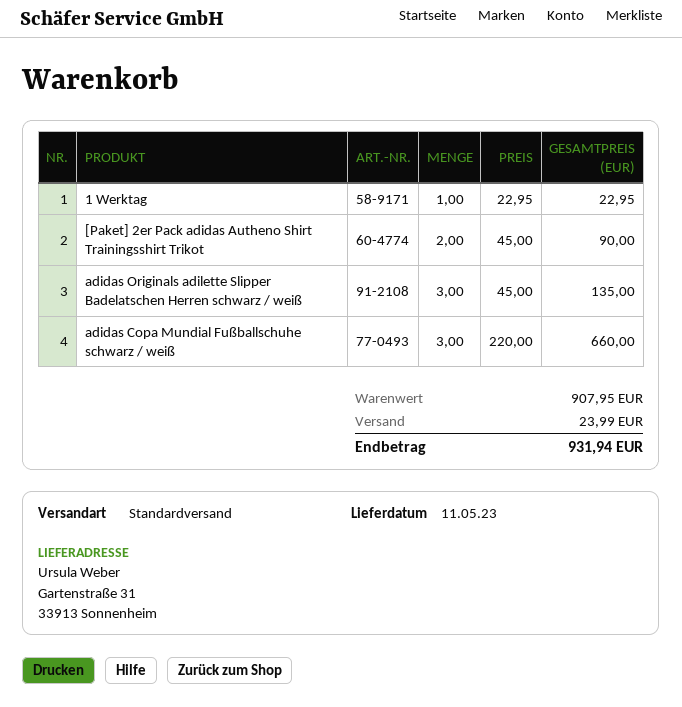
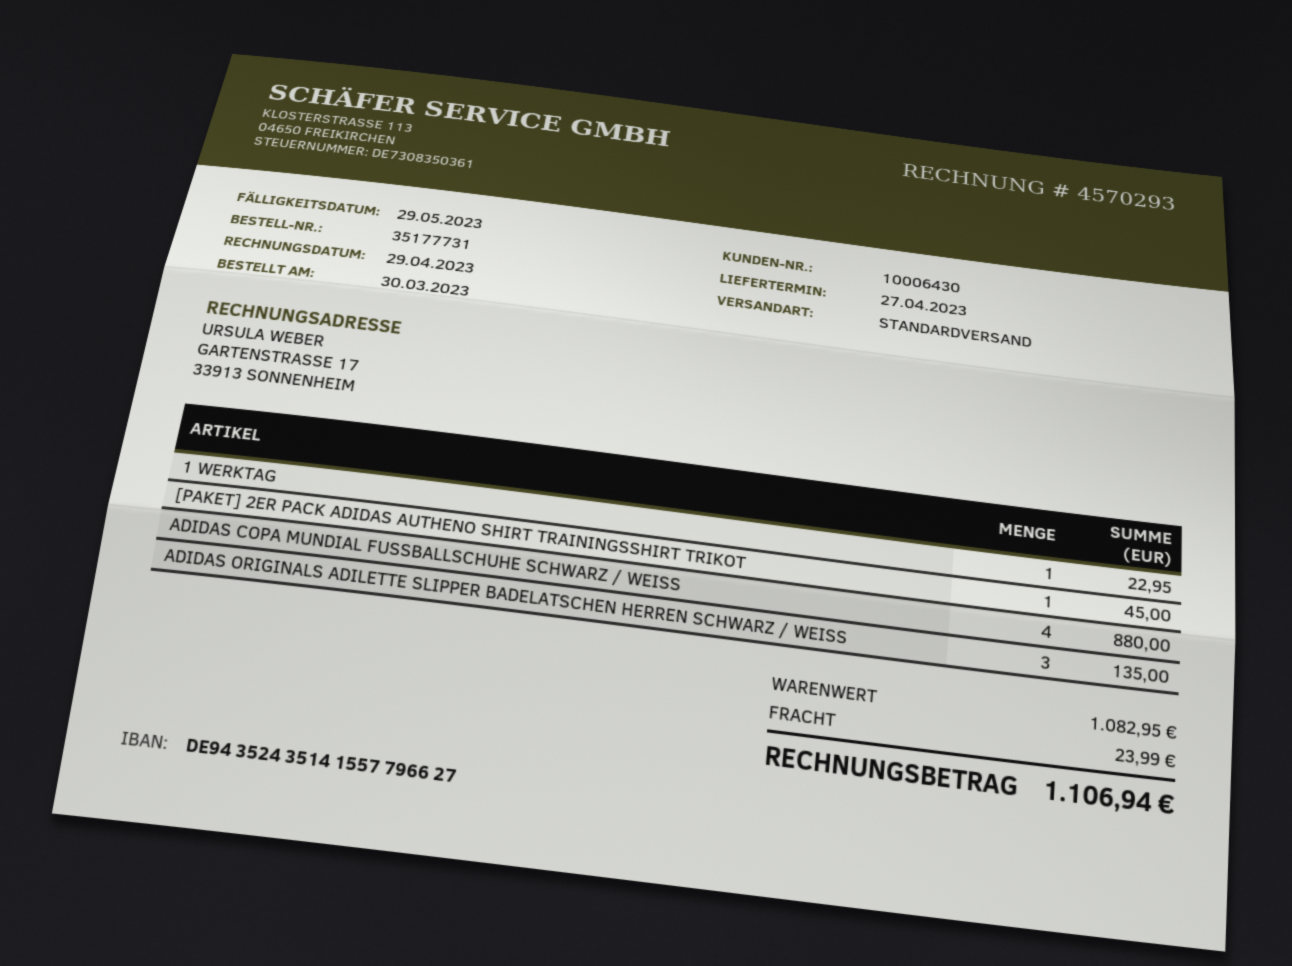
delivery date: 2023-05-11 -> 2023-04-27
[Paket] 2er Pack adidas Autheno Shirt Trainingsshirt Trikot: 2 for 90.00 -> 1 for 45.00
adidas Copa Mundial Fußballschuhe schwarz / weiß: 3 for 660.00 -> 4 for 880.00
subtotal: 907.95 -> 1082.95
total: 931.94 -> 1106.94

